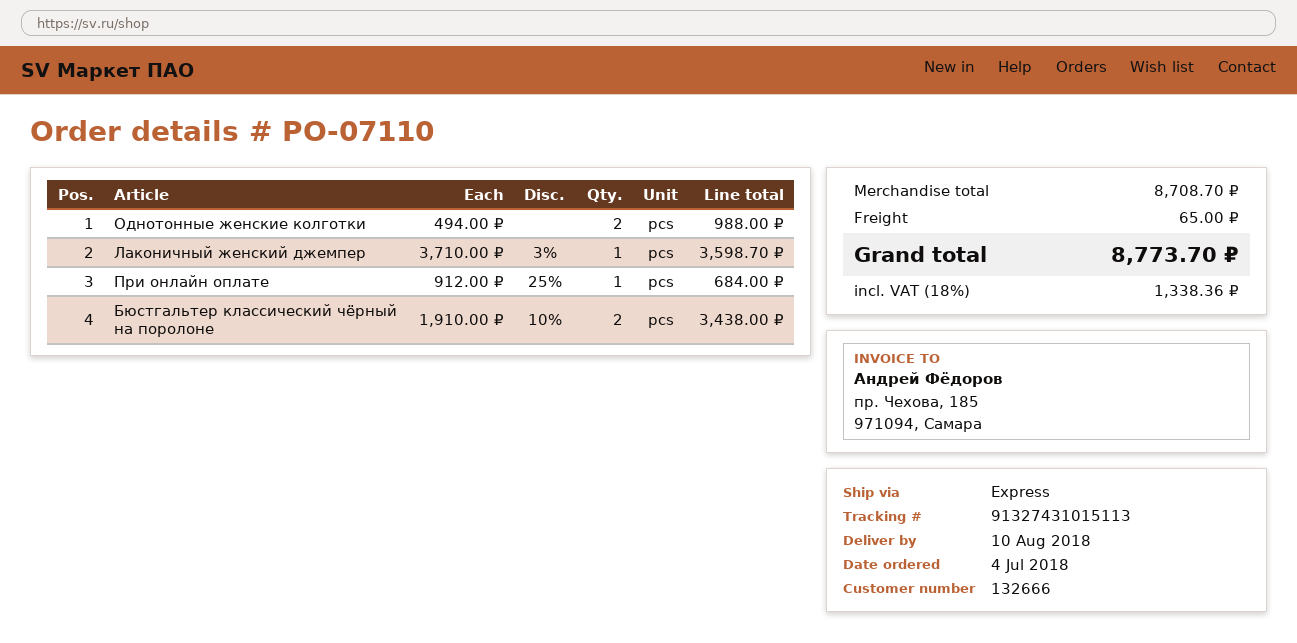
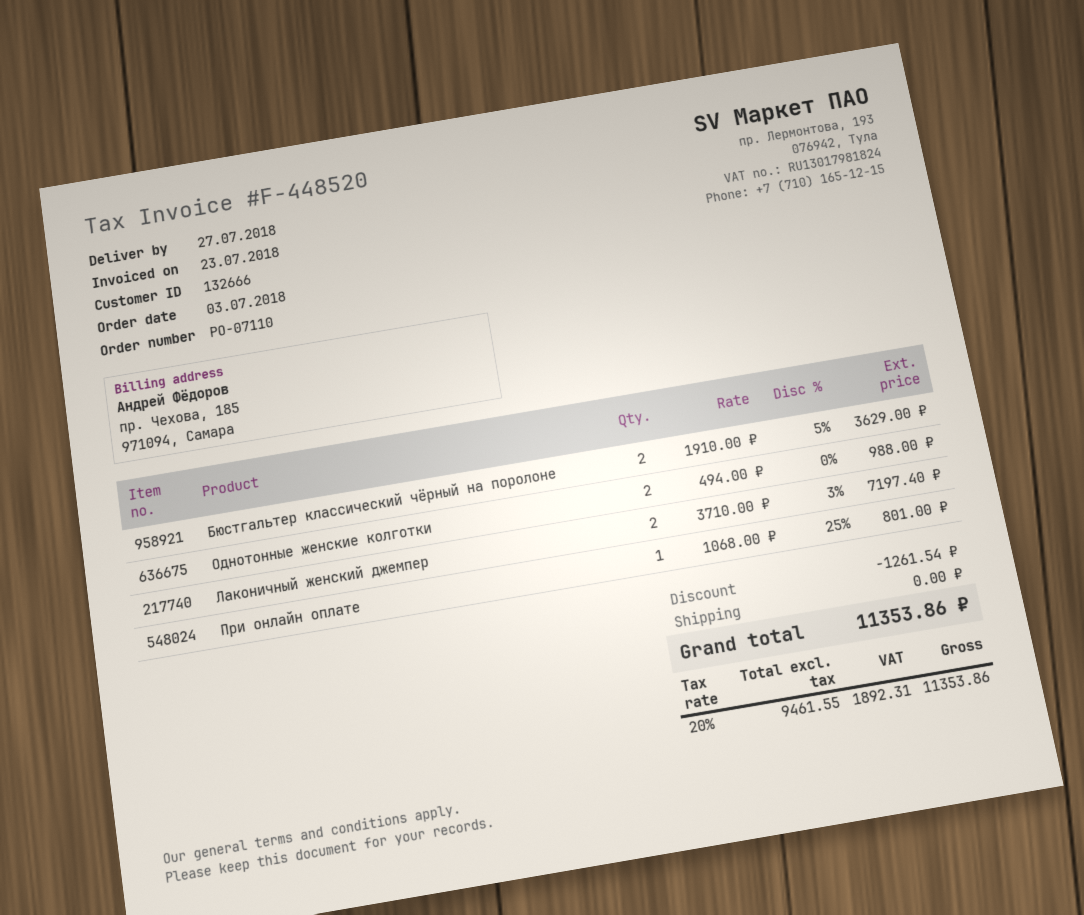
order date: 2018-07-04 -> 2018-07-03
delivery date: 2018-08-10 -> 2018-07-27
Лаконичный женский джемпер: 1 x 3710.00 - 3% = 3598.70 -> 2 x 3710.00 - 3% = 7197.40
При онлайн оплате: 1 x 912.00 - 25% = 684.00 -> 1 x 1068.00 - 25% = 801.00
Бюстгальтер классический чёрный на поролоне: 2 x 1910.00 - 10% = 3438.00 -> 2 x 1910.00 - 5% = 3629.00
discount: none -> 1261.54
shipping: 65.00 -> 0.00
tax: 18% = 1338.36 -> 20% = 1892.31
total: 8773.70 -> 11353.86

